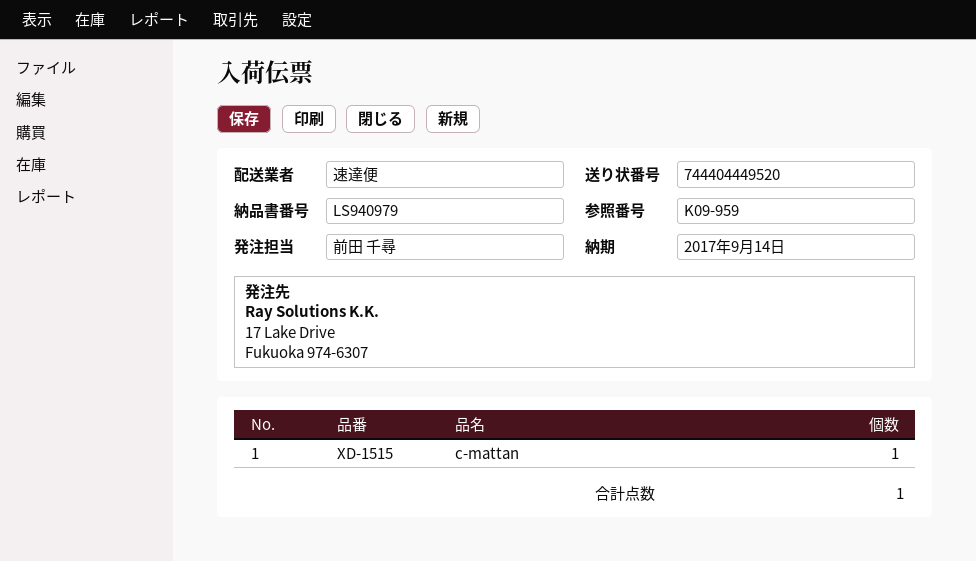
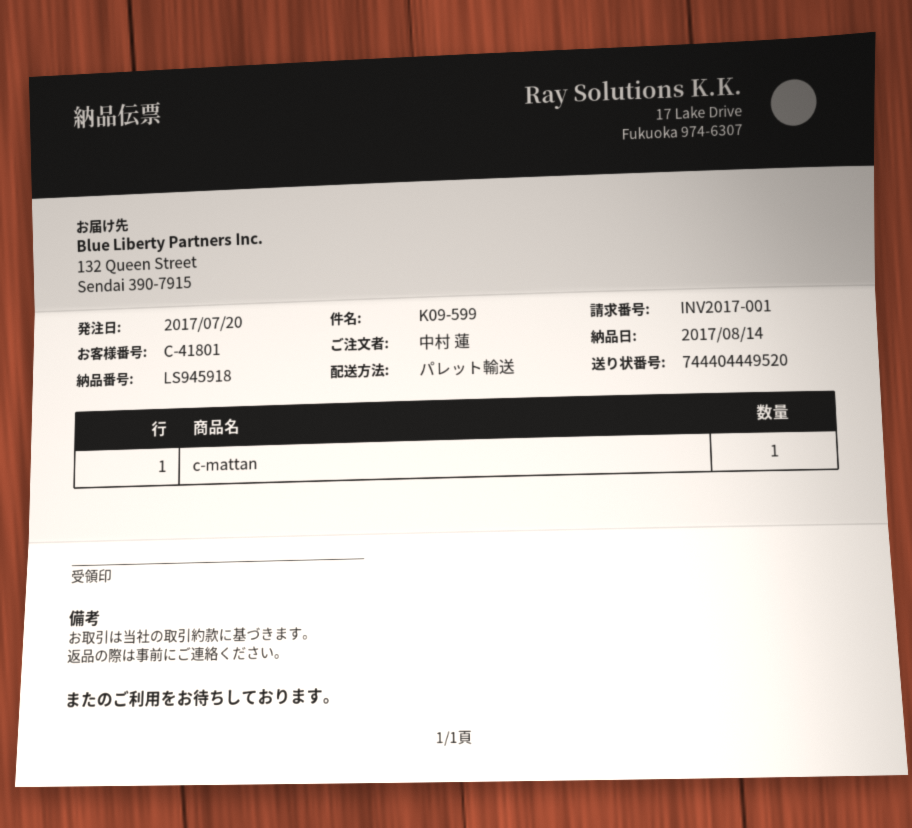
delivery note number: LS940979 -> LS945918
delivery date: 2017-09-14 -> 2017-08-14
reference: K09-959 -> K09-599
ordered by: 前田 千尋 -> 中村 蓮
shipping method: express -> pallet freight

